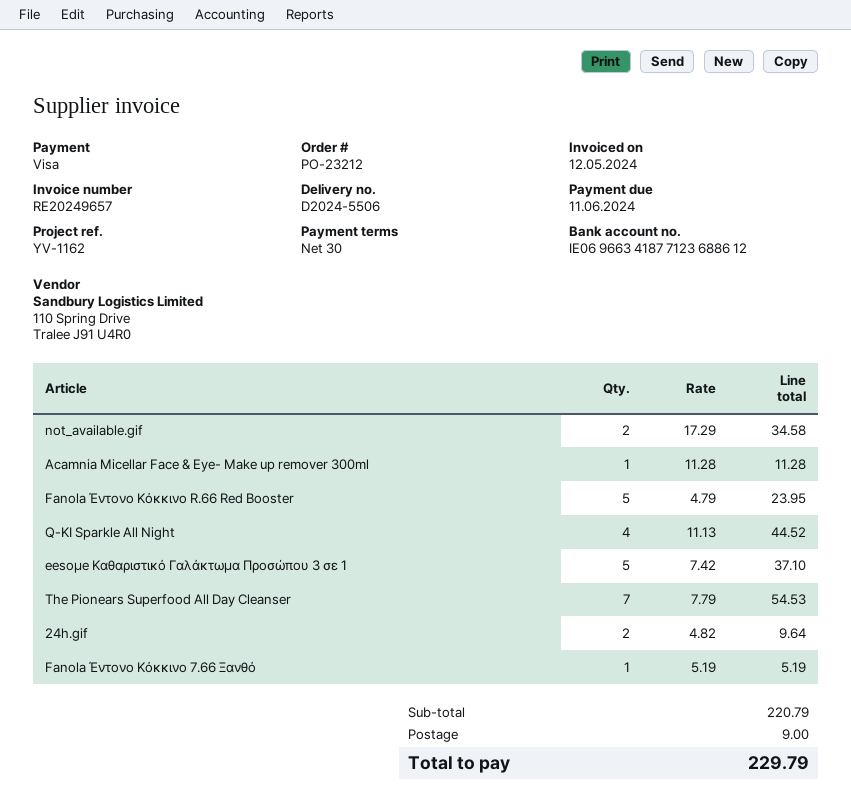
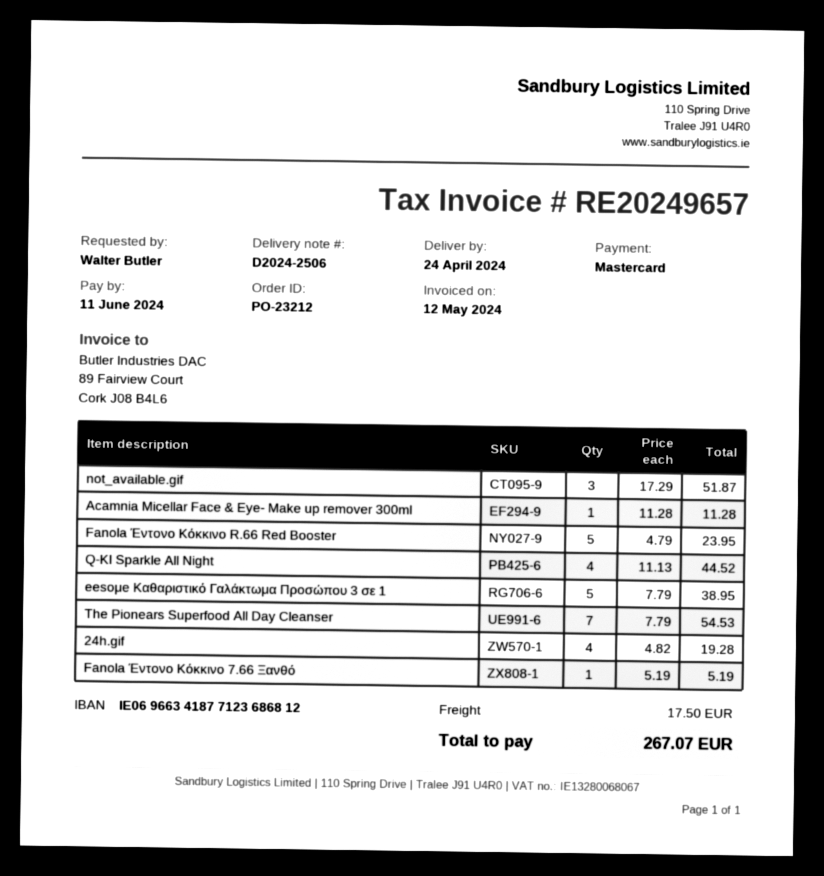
delivery note number: D2024-5506 -> D2024-2506
payment method: Visa -> Mastercard
bank account: IE06966341877123688612 -> IE06966341877123686812
not_available.gif: 2 x 17.29 = 34.58 -> 3 x 17.29 = 51.87
eesoμe Καθαριστικό Γαλάκτωμα Προσώπου 3 σε 1: 5 x 7.42 = 37.10 -> 5 x 7.79 = 38.95
24h.gif: 2 x 4.82 = 9.64 -> 4 x 4.82 = 19.28
shipping: 9.00 -> 17.50
total: 229.79 -> 267.07

